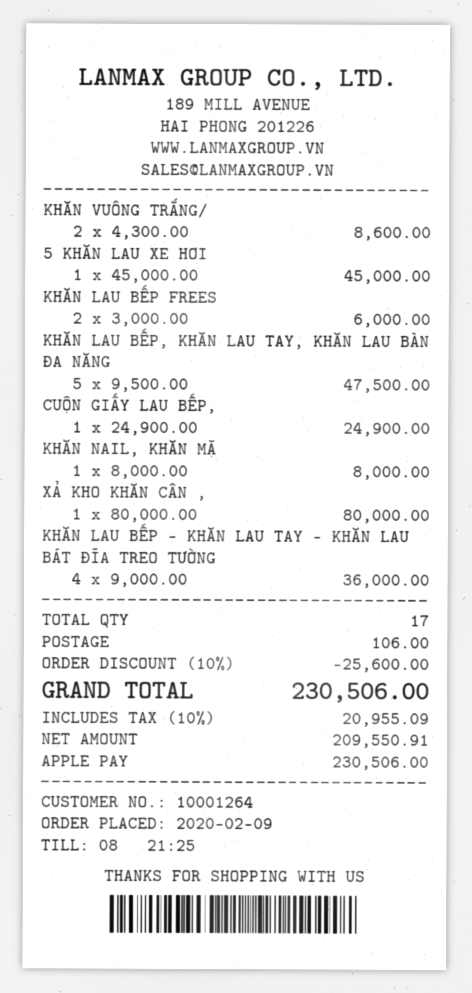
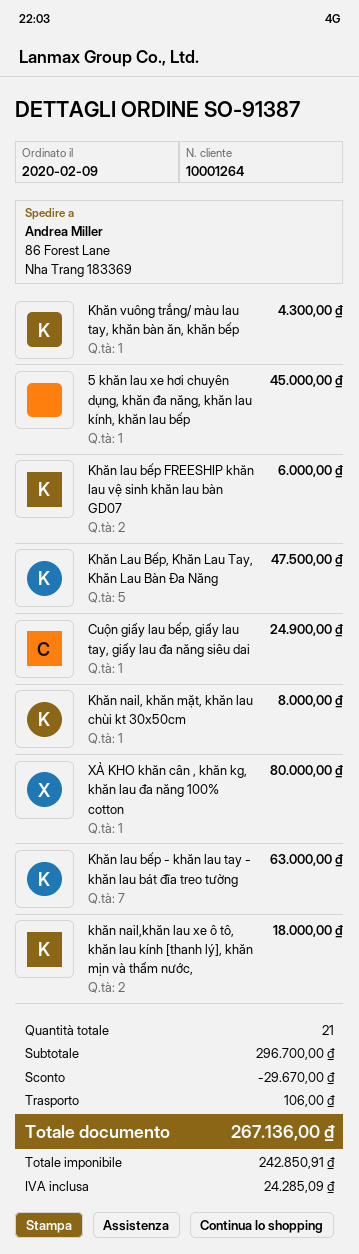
KHĂN VUÔNG TRẮNG/: 2 for 8600.00 -> 1 for 4300.00
KHĂN LAU BẾP - KHĂN LAU TAY - KHĂN LAU BÁT ĐĨA TREO TƯỜNG: 4 for 36000.00 -> 7 for 63000.00
khăn nail,khăn lau xe ô tô, khăn lau kính [thanh lý], khăn mịn và thấm nước,: none -> 2 for 18000.00
total quantity: 17 -> 21
discount: 25600.00 -> 29670.00
net: 209550.91 -> 242850.91
tax: 20955.09 -> 24285.09
total: 230506.00 -> 267136.00

